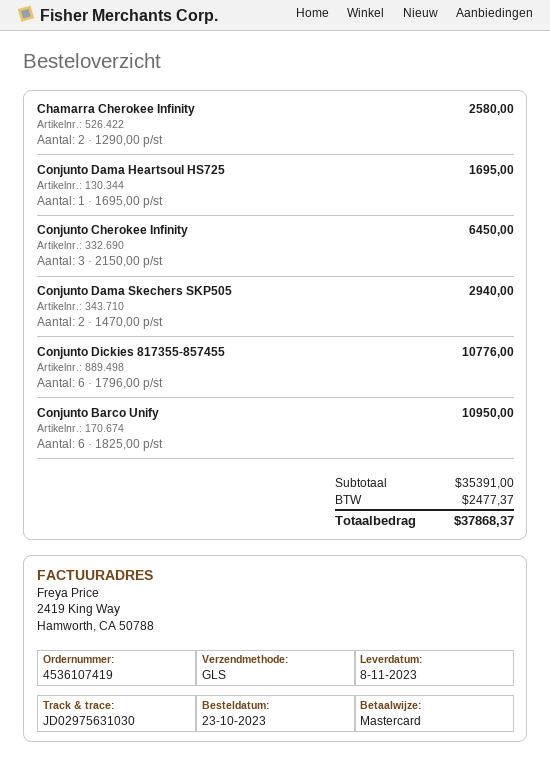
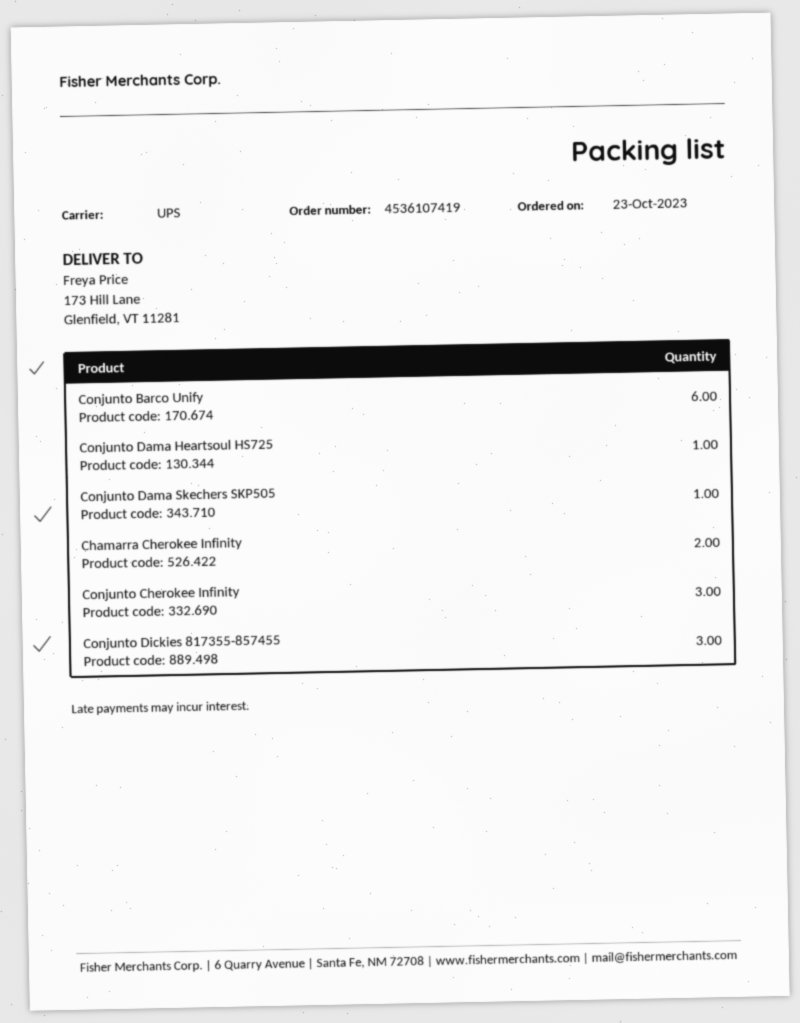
shipping method: GLS -> UPS
Conjunto Dama Skechers SKP505: 2 -> 1
Conjunto Dickies 817355-857455: 6 -> 3

